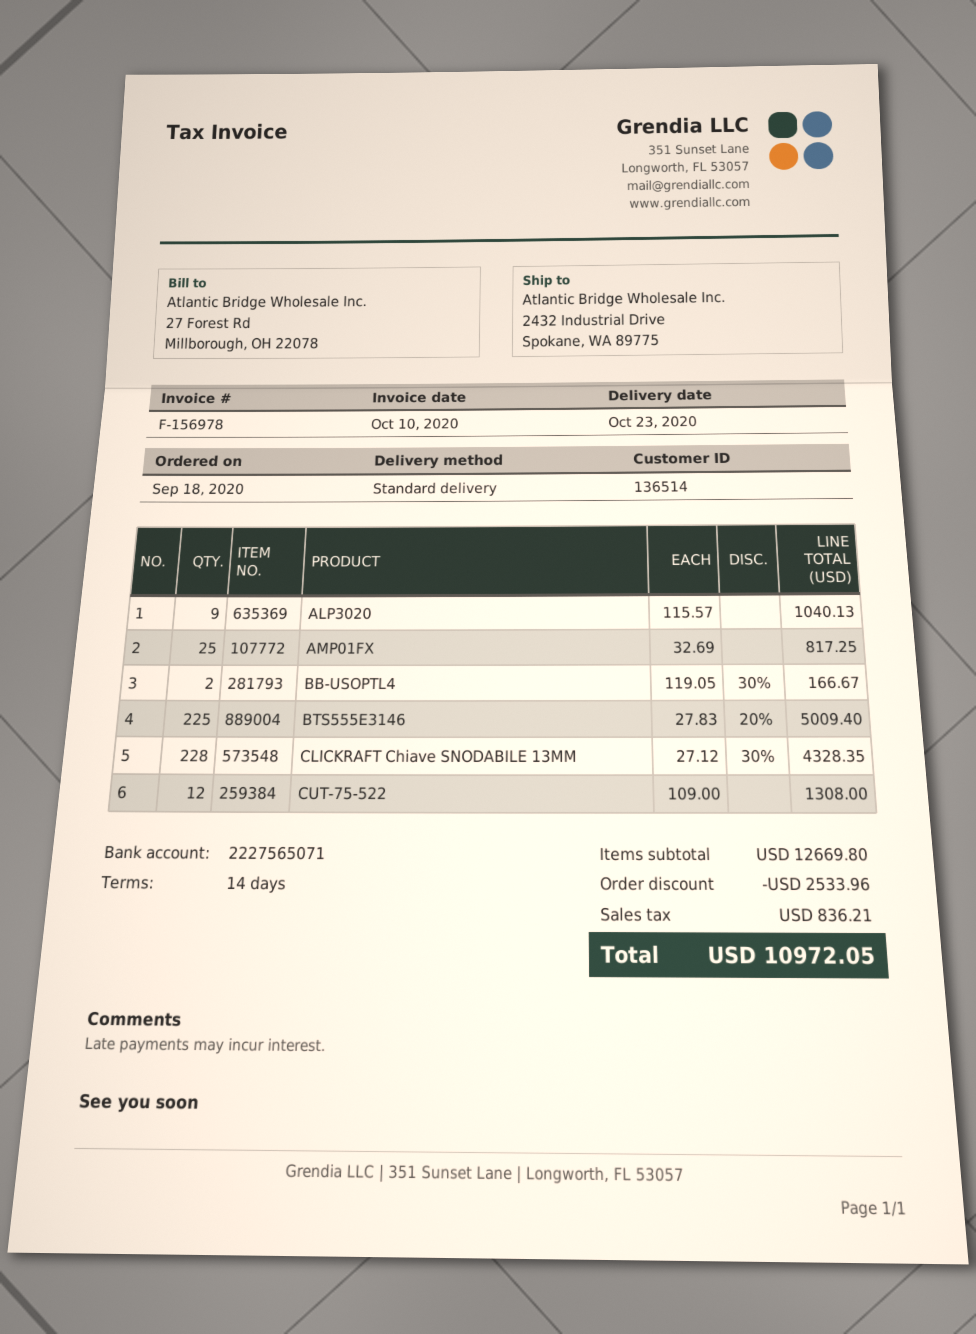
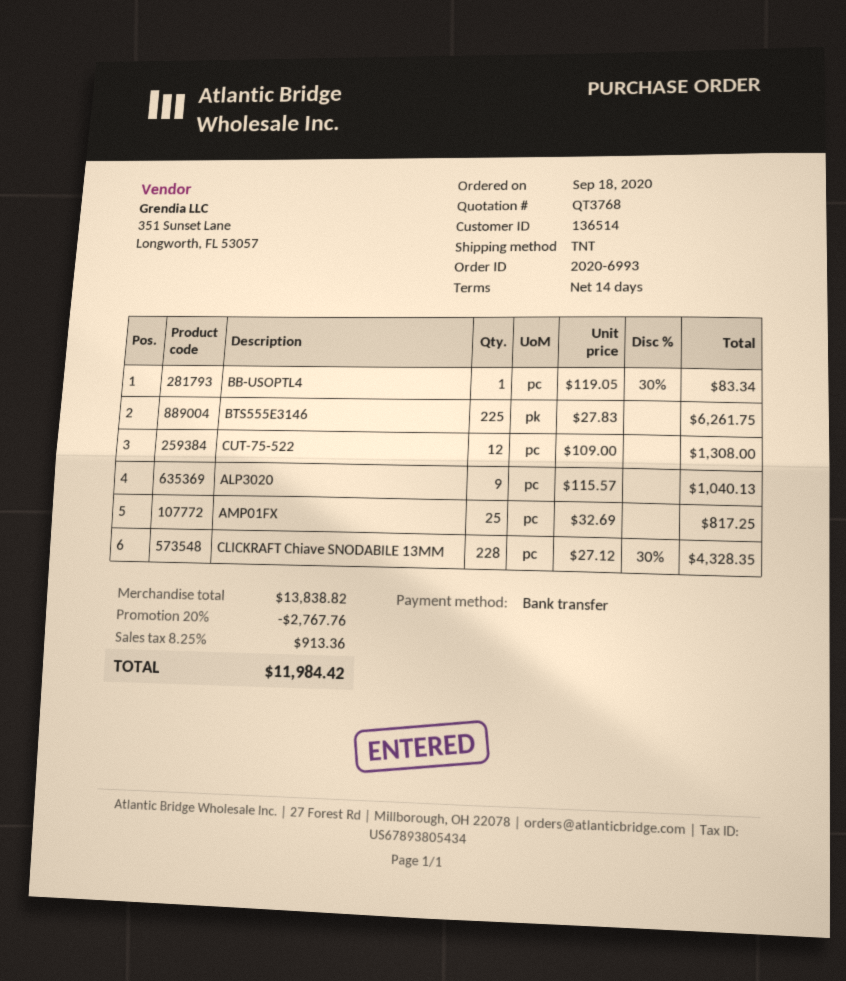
shipping method: standard -> TNT
BB-USOPTL4: 2 x 119.05 - 30% = 166.67 -> 1 x 119.05 - 30% = 83.34
BTS555E3146: 225 x 27.83 - 20% = 5009.40 -> 225 x 27.83 = 6261.75
subtotal: 12669.80 -> 13838.82
discount: 2533.96 -> 2767.76
tax: 836.21 -> 913.36
total: 10972.05 -> 11984.42

